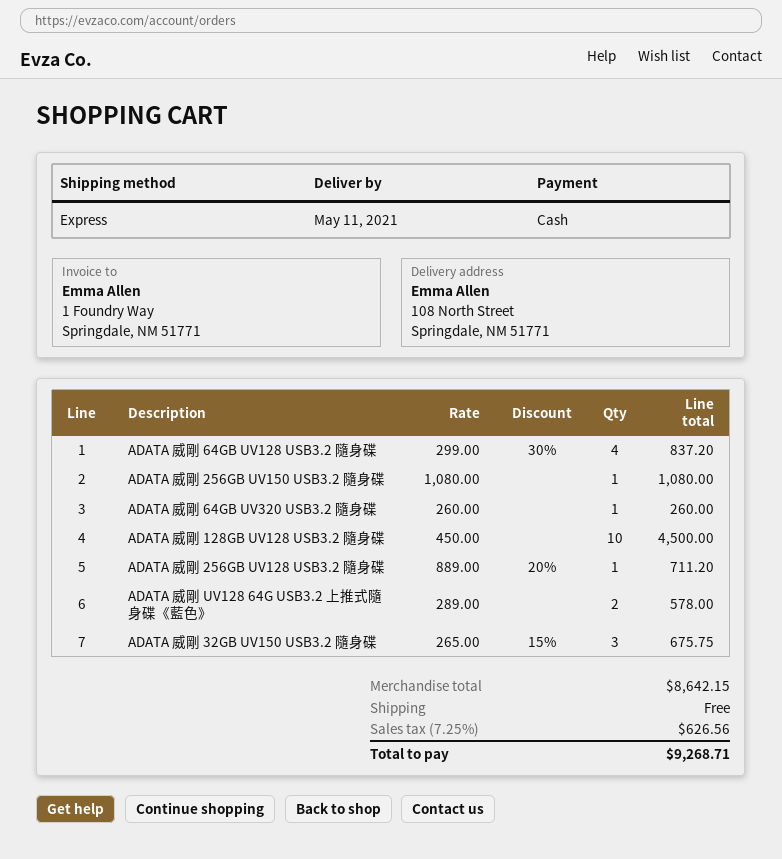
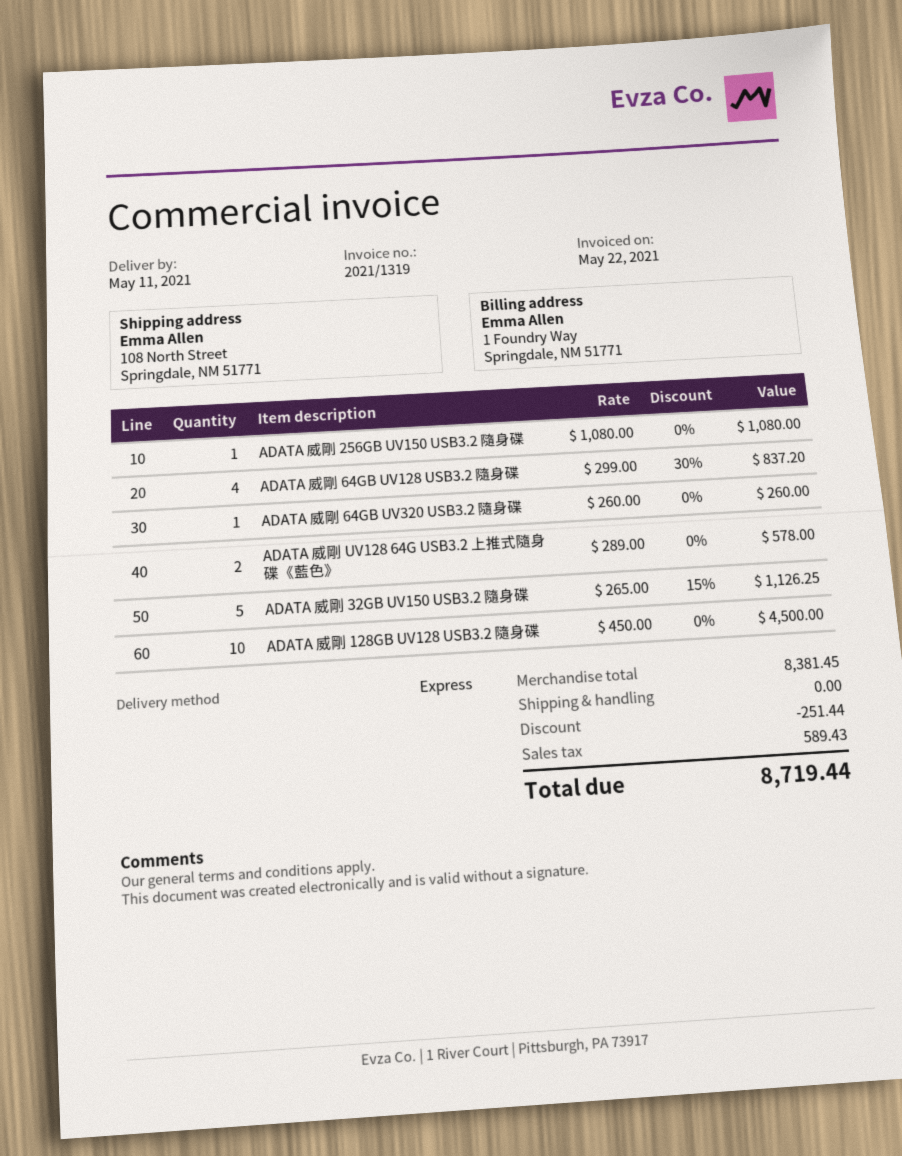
ADATA 威剛 256GB UV128 USB3.2 隨身碟: 1 x 889.00 - 20% = 711.20 -> none
ADATA 威剛 32GB UV150 USB3.2 隨身碟: 3 x 265.00 - 15% = 675.75 -> 5 x 265.00 - 15% = 1126.25
subtotal: 8642.15 -> 8381.45
discount: none -> 251.44
tax: 626.56 -> 589.43
total: 9268.71 -> 8719.44

